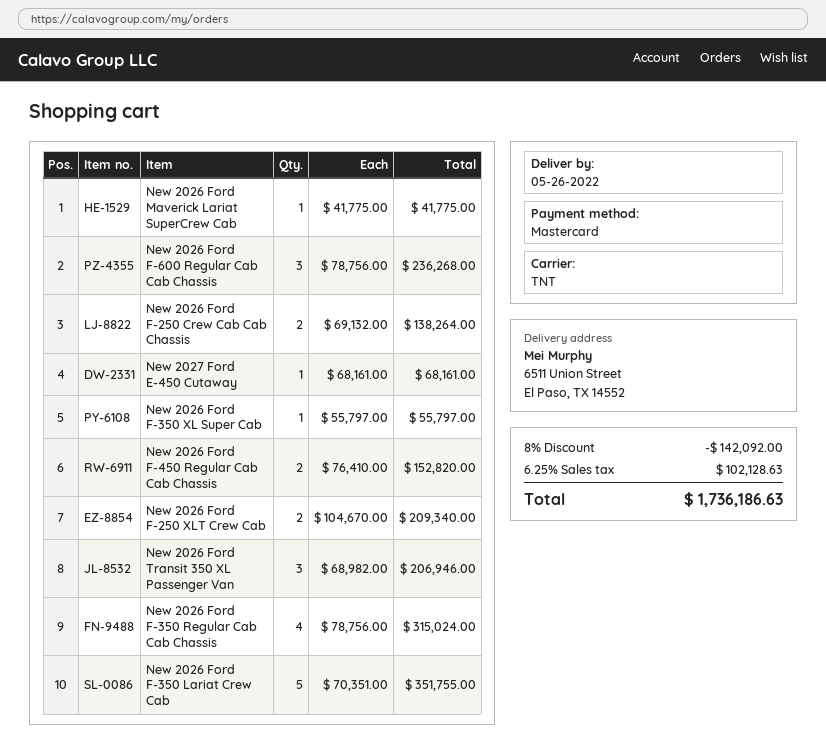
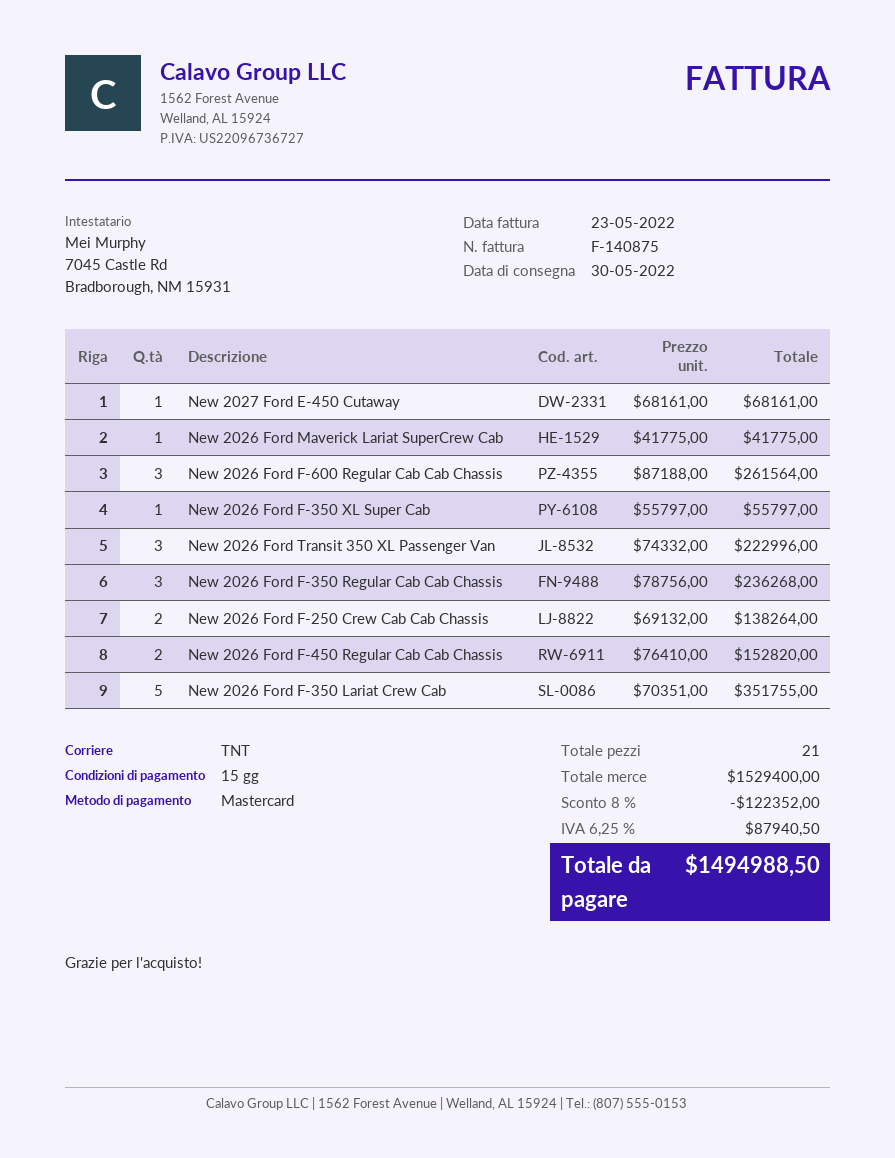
delivery date: 2022-05-26 -> 2022-05-30
New 2026 Ford F-600 Regular Cab Cab Chassis: 3 x 78756.00 = 236268.00 -> 3 x 87188.00 = 261564.00
New 2026 Ford F-250 XLT Crew Cab: 2 x 104670.00 = 209340.00 -> none
New 2026 Ford Transit 350 XL Passenger Van: 3 x 68982.00 = 206946.00 -> 3 x 74332.00 = 222996.00
New 2026 Ford F-350 Regular Cab Cab Chassis: 4 x 78756.00 = 315024.00 -> 3 x 78756.00 = 236268.00
discount: 8% = 142092.00 -> 8% = 122352.00
tax: 6.25% = 102128.63 -> 6.25% = 87940.50
total: 1736186.63 -> 1494988.50

